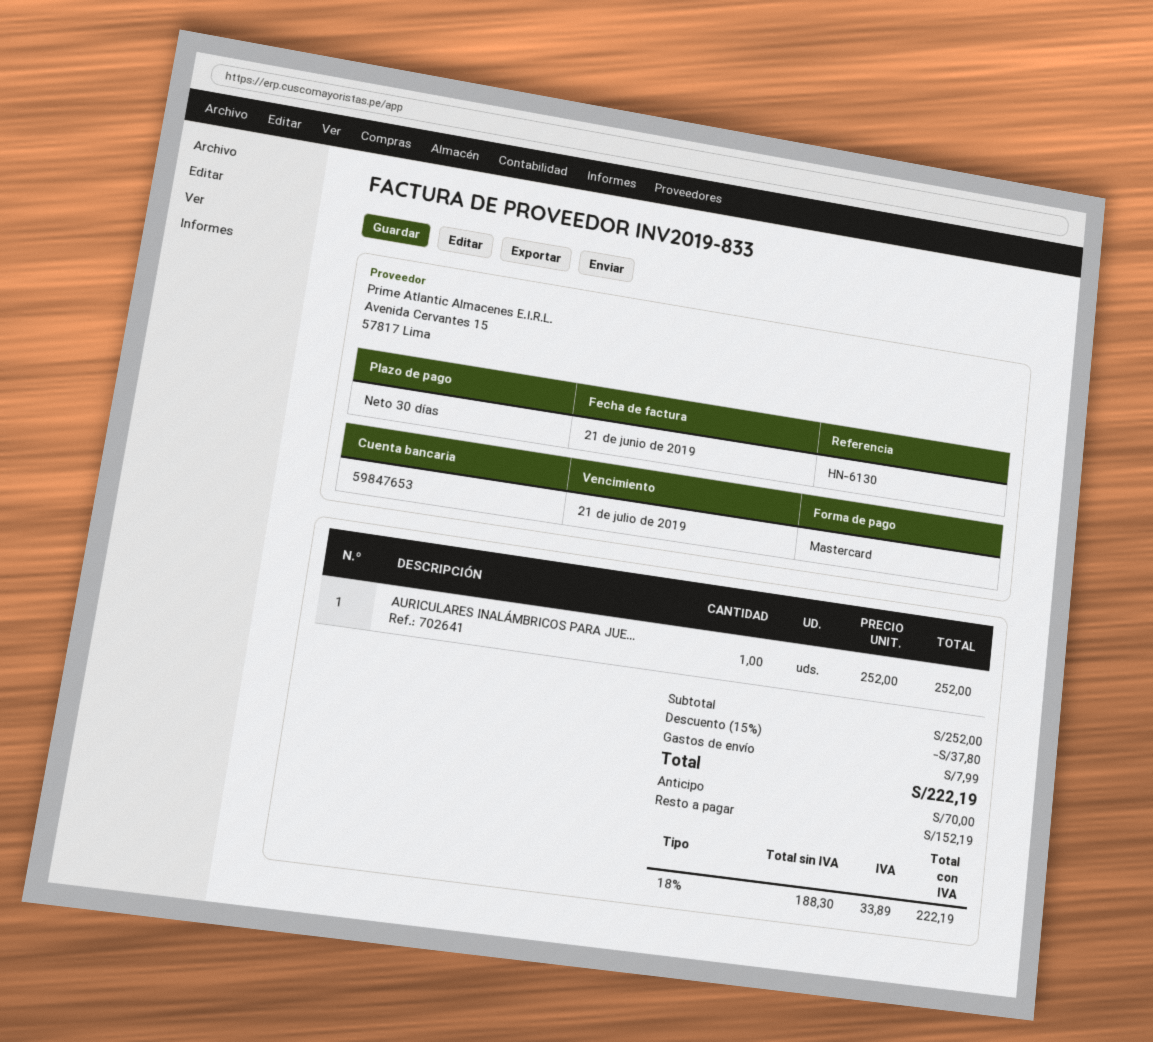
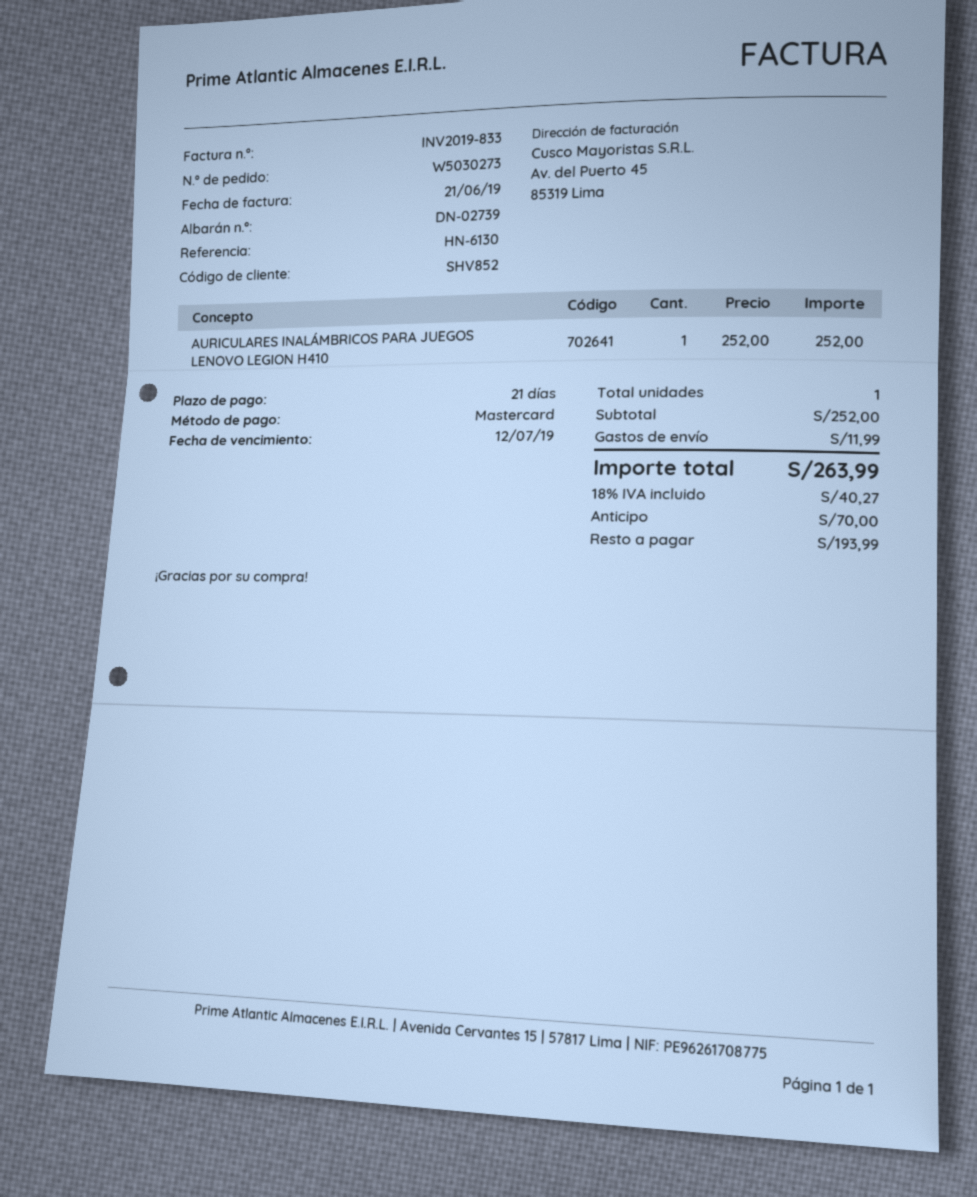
payment terms: 30 days -> 21 days
due date: 2019-07-21 -> 2019-07-12
discount: 15% = 37.80 -> none
shipping: 7.99 -> 11.99
tax: 18% = 33.89 -> 18% = 40.27
total: 222.19 -> 263.99
balance: 152.19 -> 193.99

